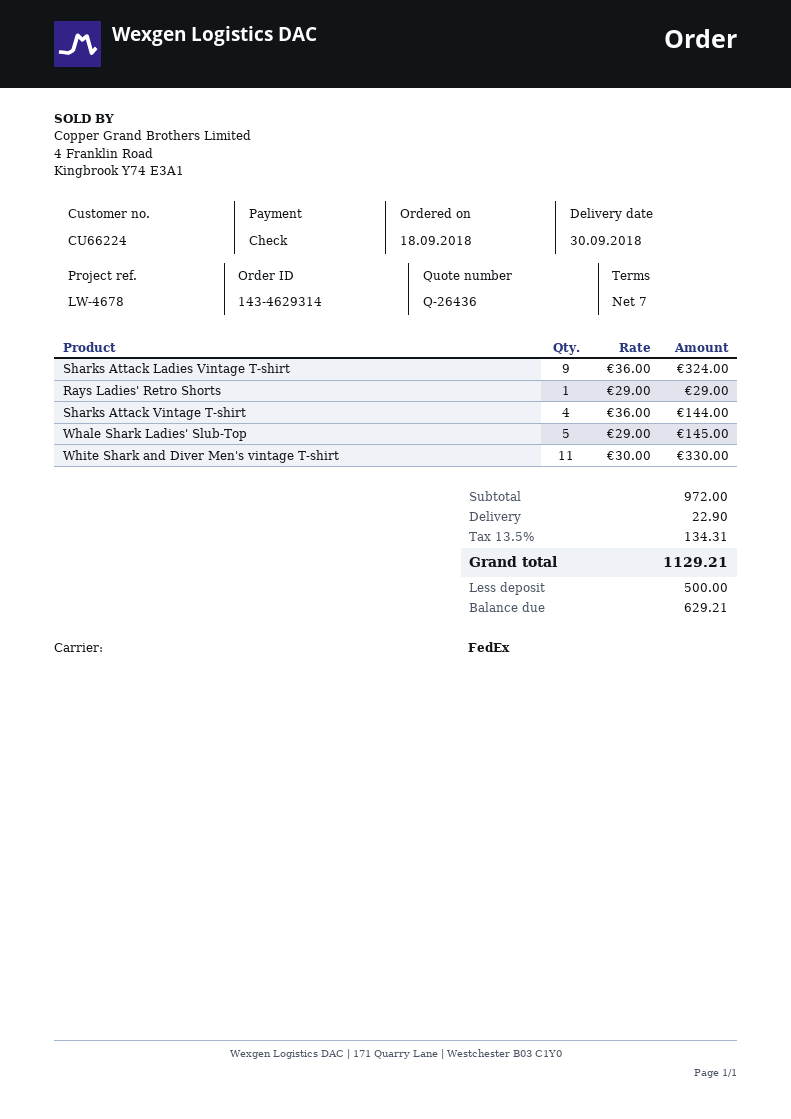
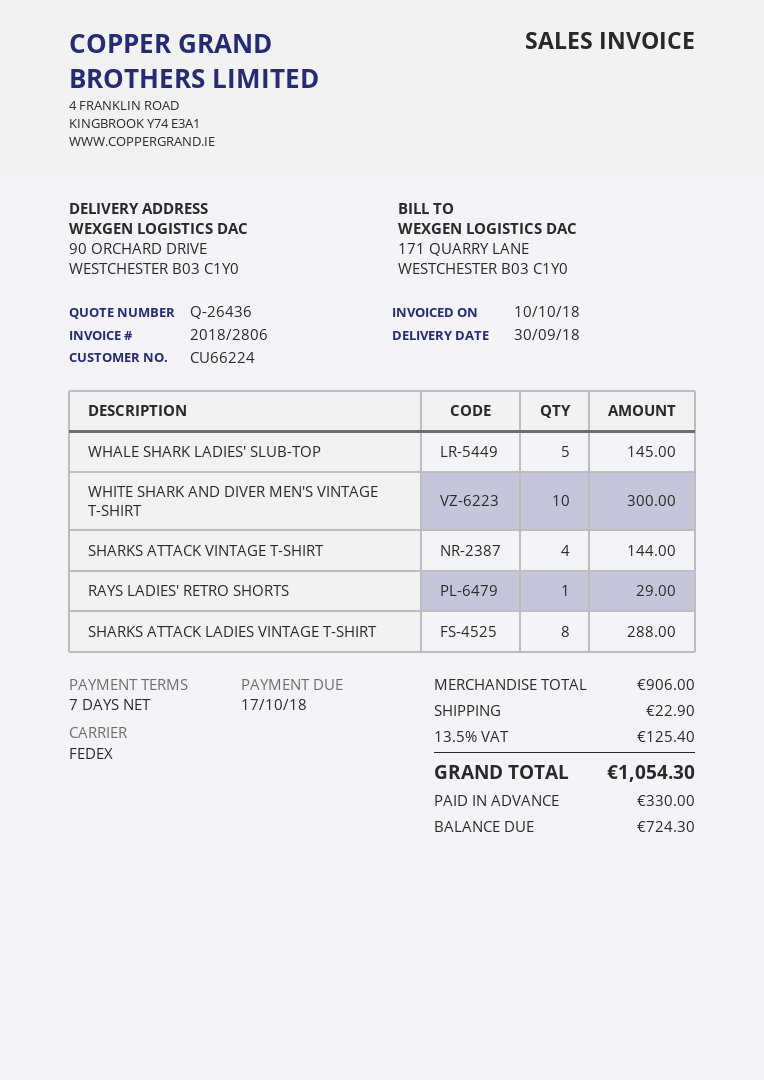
Sharks Attack Ladies Vintage T-shirt: 9 for 324.00 -> 8 for 288.00
White Shark and Diver Men's vintage T-shirt: 11 for 330.00 -> 10 for 300.00
subtotal: 972.00 -> 906.00
tax: 13.5% = 134.31 -> 13.5% = 125.40
total: 1129.21 -> 1054.30
deposit: 500.00 -> 330.00
balance: 629.21 -> 724.30

